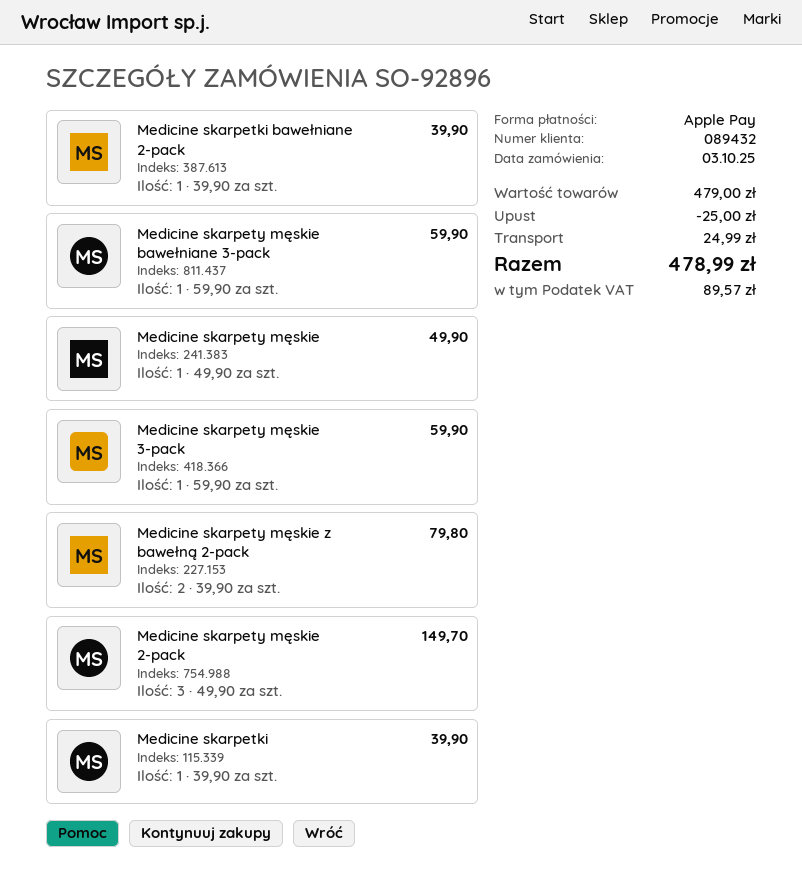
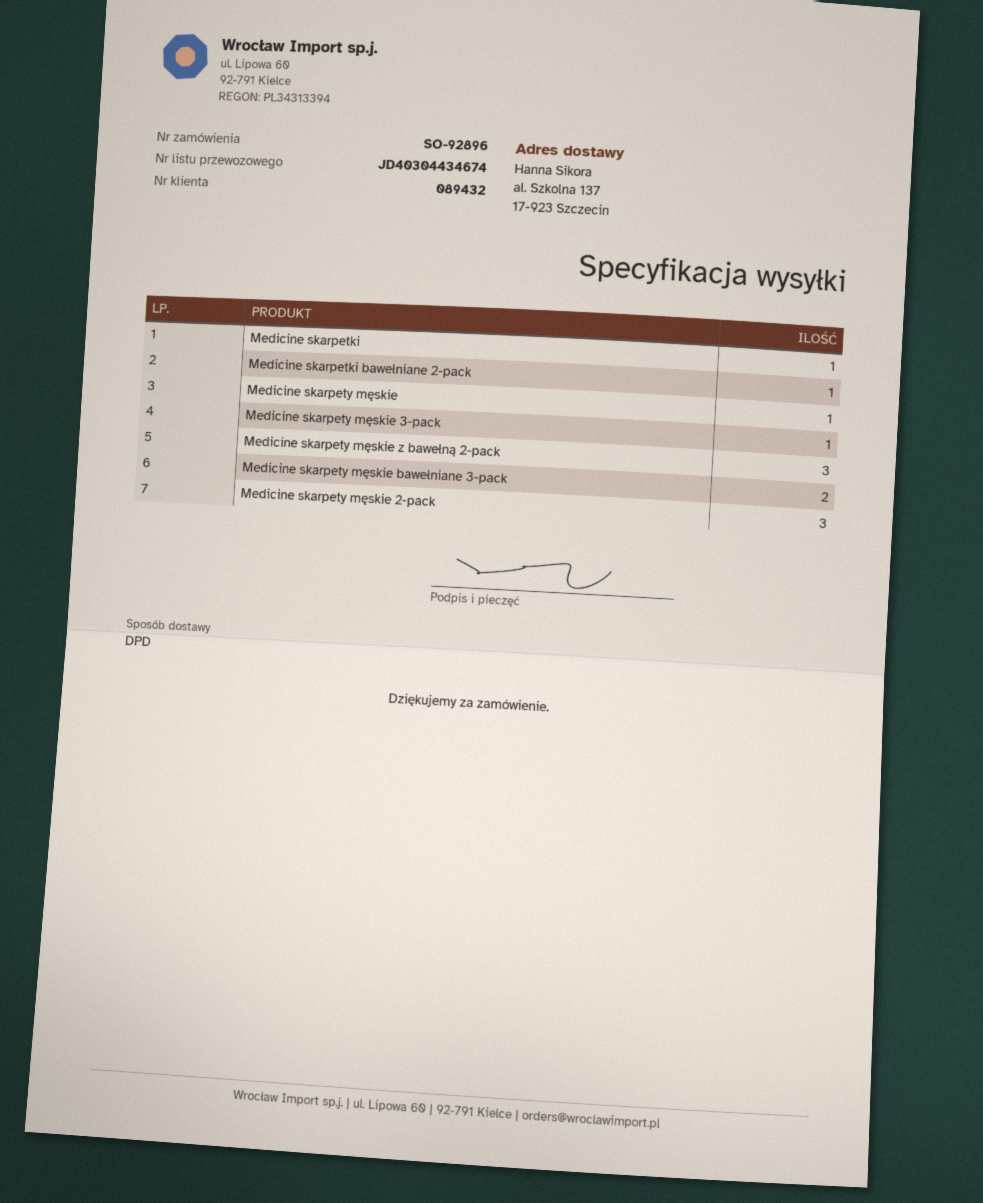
Medicine skarpety męskie bawełniane 3-pack: 1 -> 2
Medicine skarpety męskie z bawełną 2-pack: 2 -> 3

